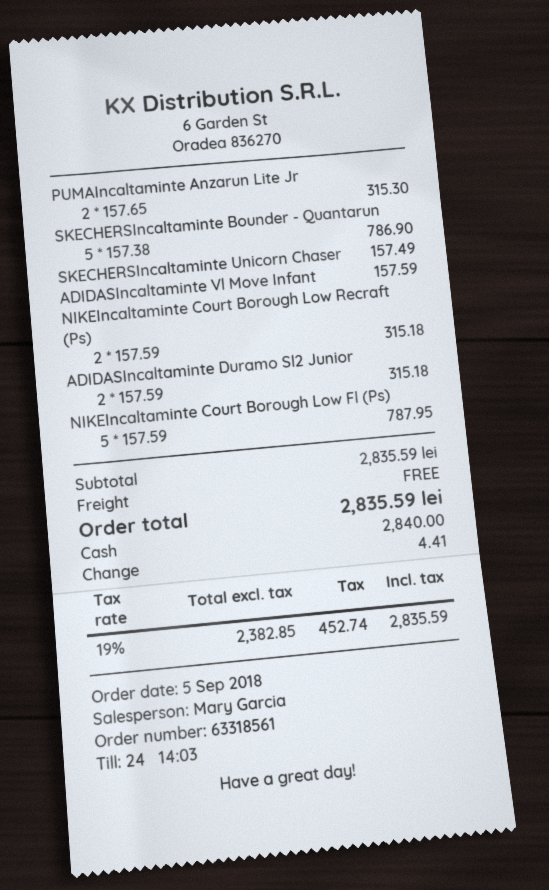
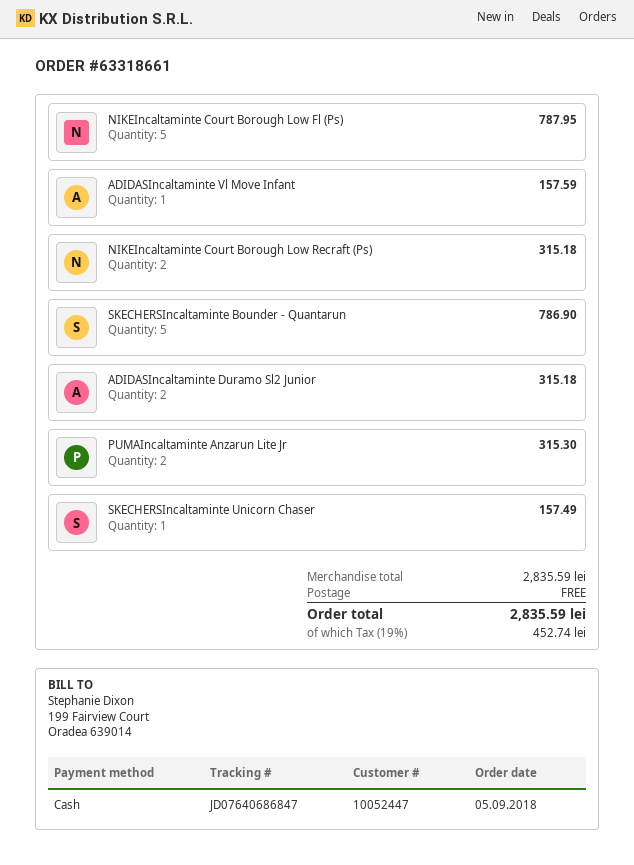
order number: 63318561 -> 63318661

